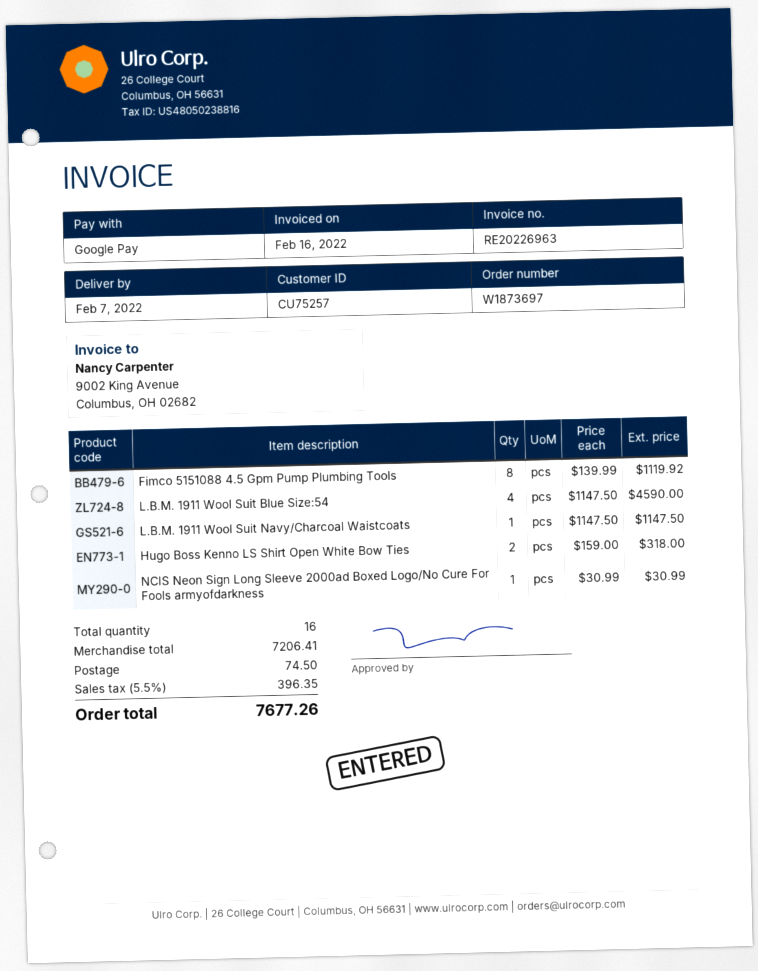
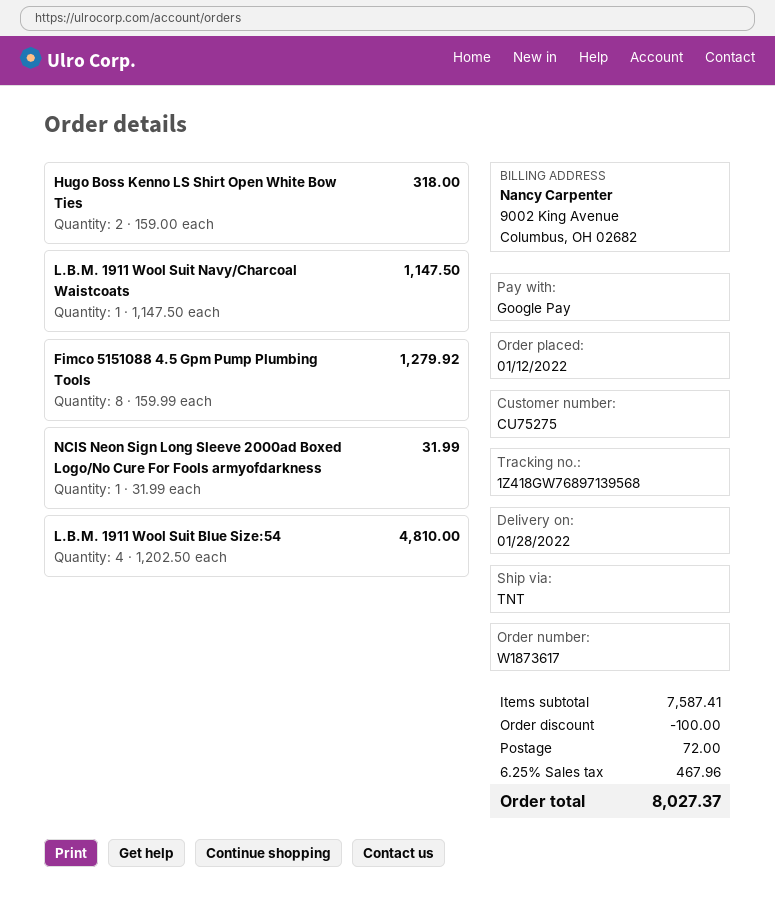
order number: W1873697 -> W1873617
delivery date: 2022-02-07 -> 2022-01-28
customer number: CU75257 -> CU75275
Fimco 5151088 4.5 Gpm Pump Plumbing Tools: 8 x 139.99 = 1119.92 -> 8 x 159.99 = 1279.92
L.B.M. 1911 Wool Suit Blue Size:54: 4 x 1147.50 = 4590.00 -> 4 x 1202.50 = 4810.00
NCIS Neon Sign Long Sleeve 2000ad Boxed Logo/No Cure For Fools armyofdarkness: 1 x 30.99 = 30.99 -> 1 x 31.99 = 31.99
subtotal: 7206.41 -> 7587.41
discount: none -> 100.00
shipping: 74.50 -> 72.00
tax: 5.5% = 396.35 -> 6.25% = 467.96
total: 7677.26 -> 8027.37

